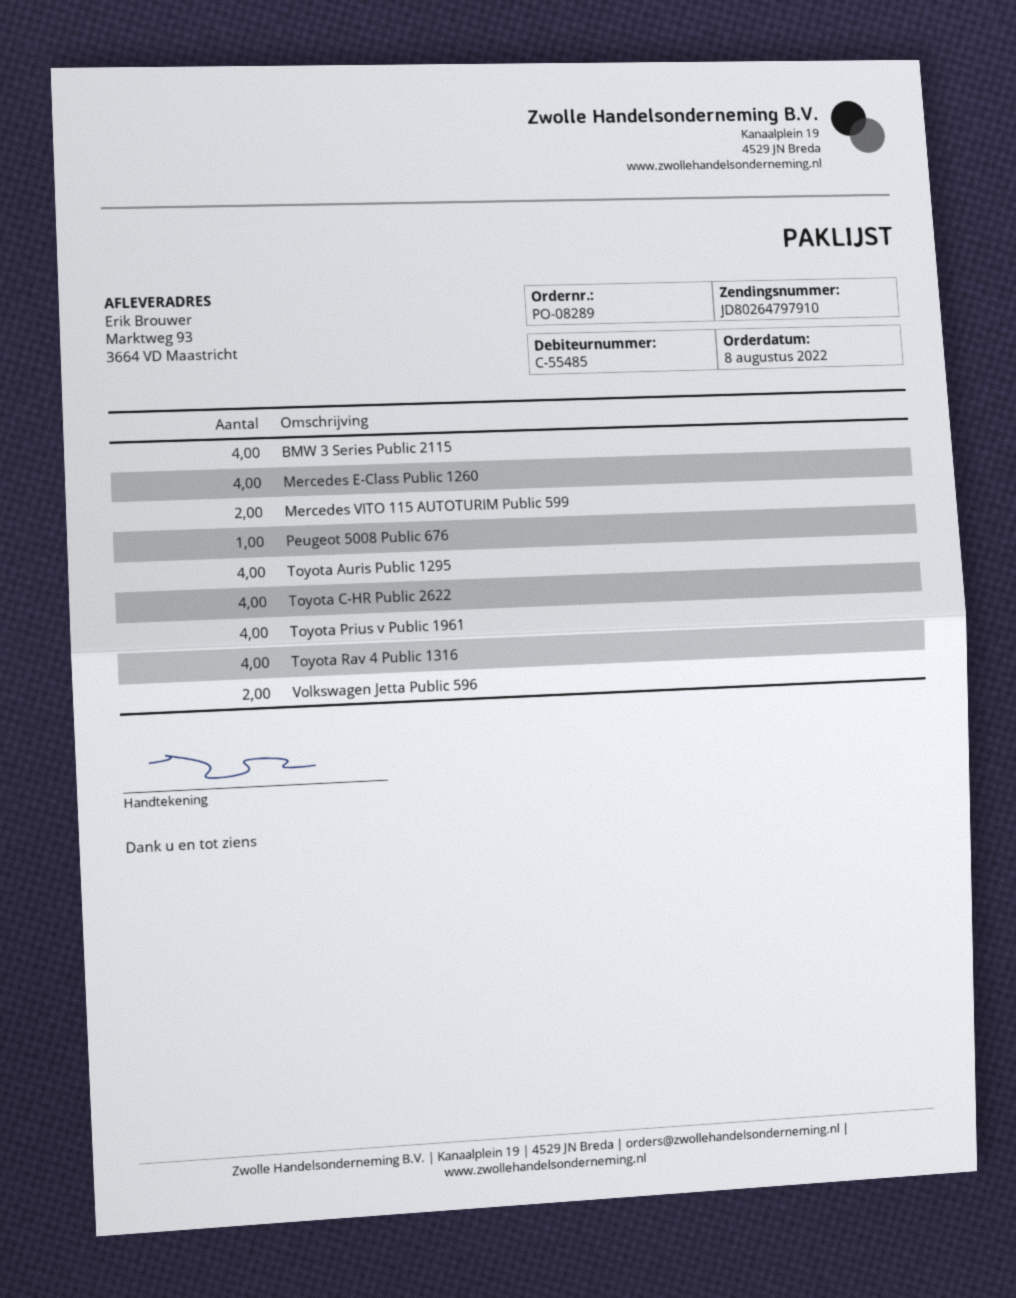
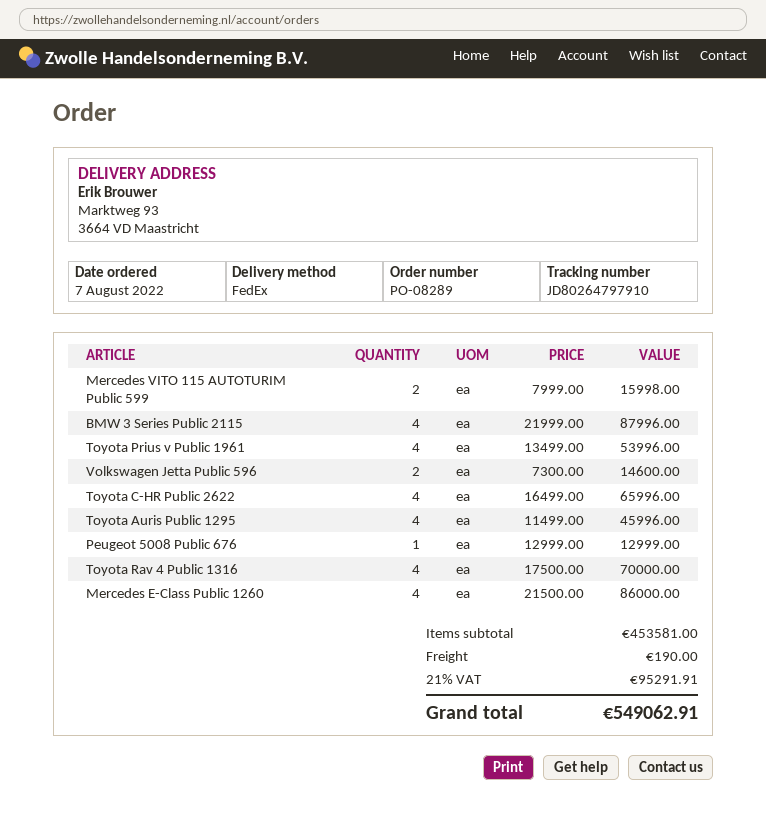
order date: 2022-08-08 -> 2022-08-07

